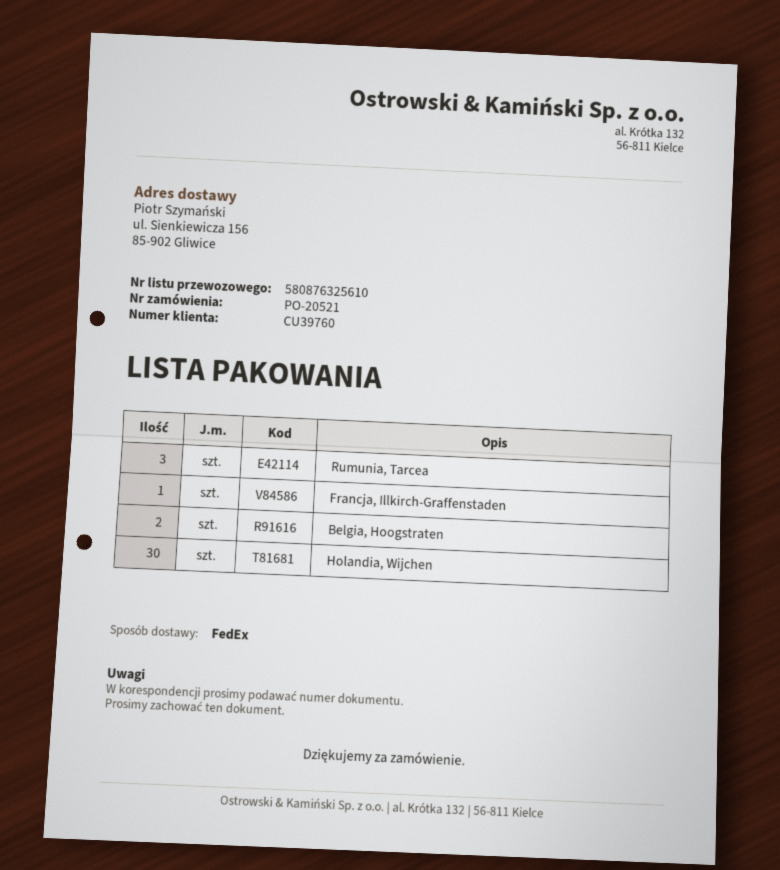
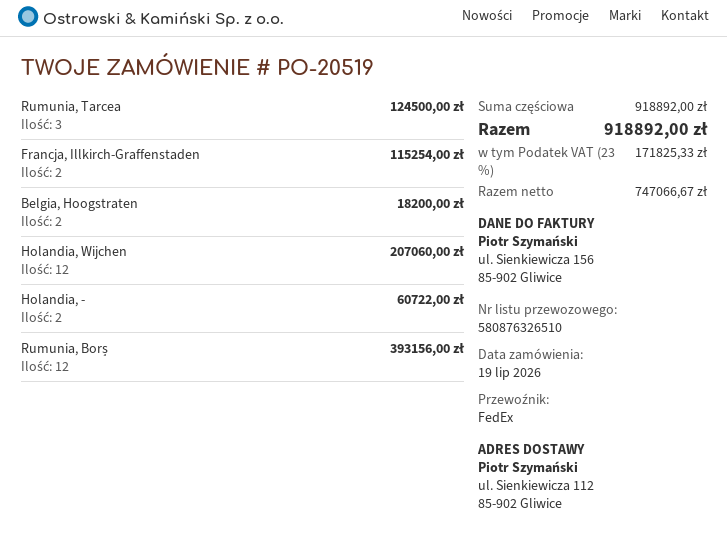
order number: PO-20521 -> PO-20519
tracking number: 580876325610 -> 580876326510
ship to: ul. Sienkiewicza 156, 85-902 Gliwice -> ul. Sienkiewicza 112, 85-902 Gliwice
Francja, Illkirch-Graffenstaden: 1 -> 2
Holandia, Wijchen: 30 -> 12
Holandia, -: none -> 2
Rumunia, Borș: none -> 12

